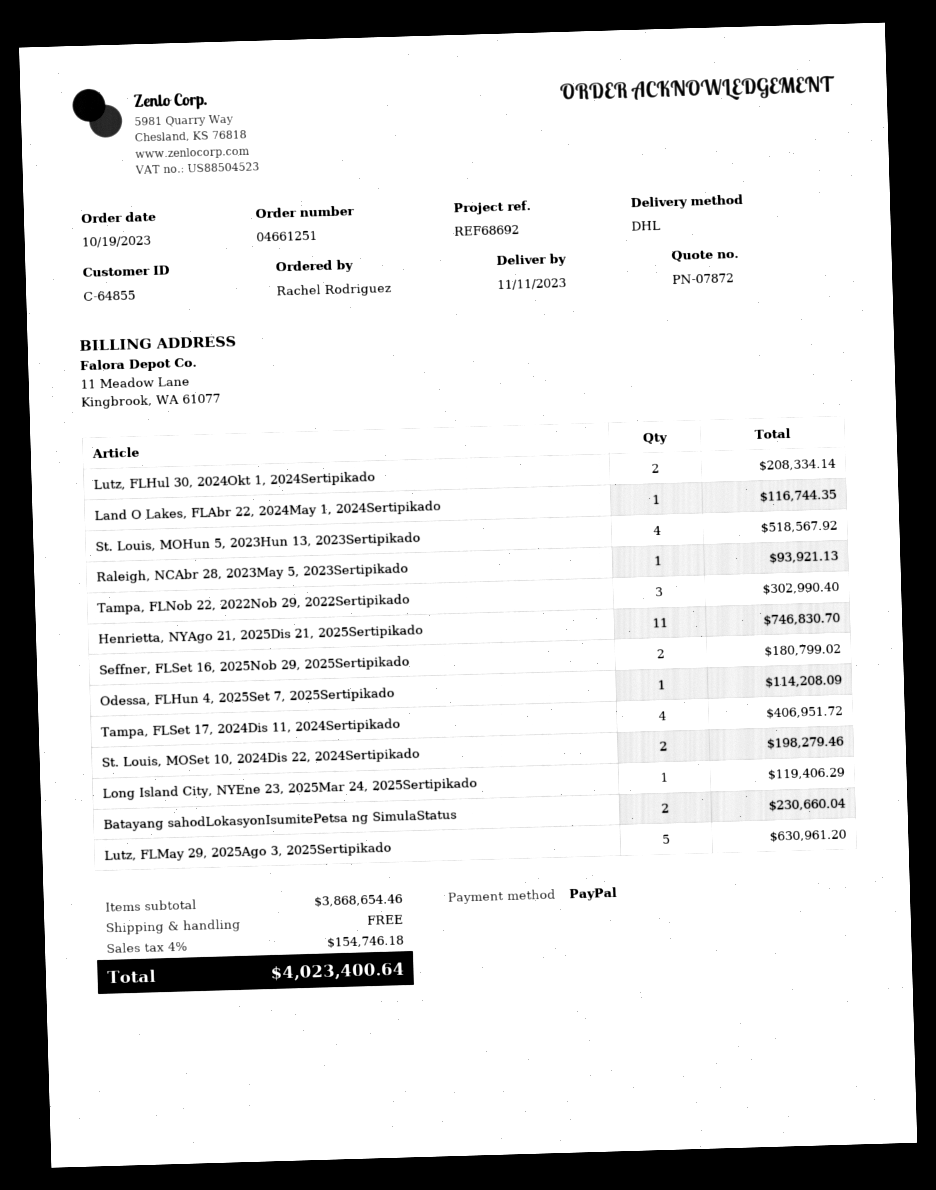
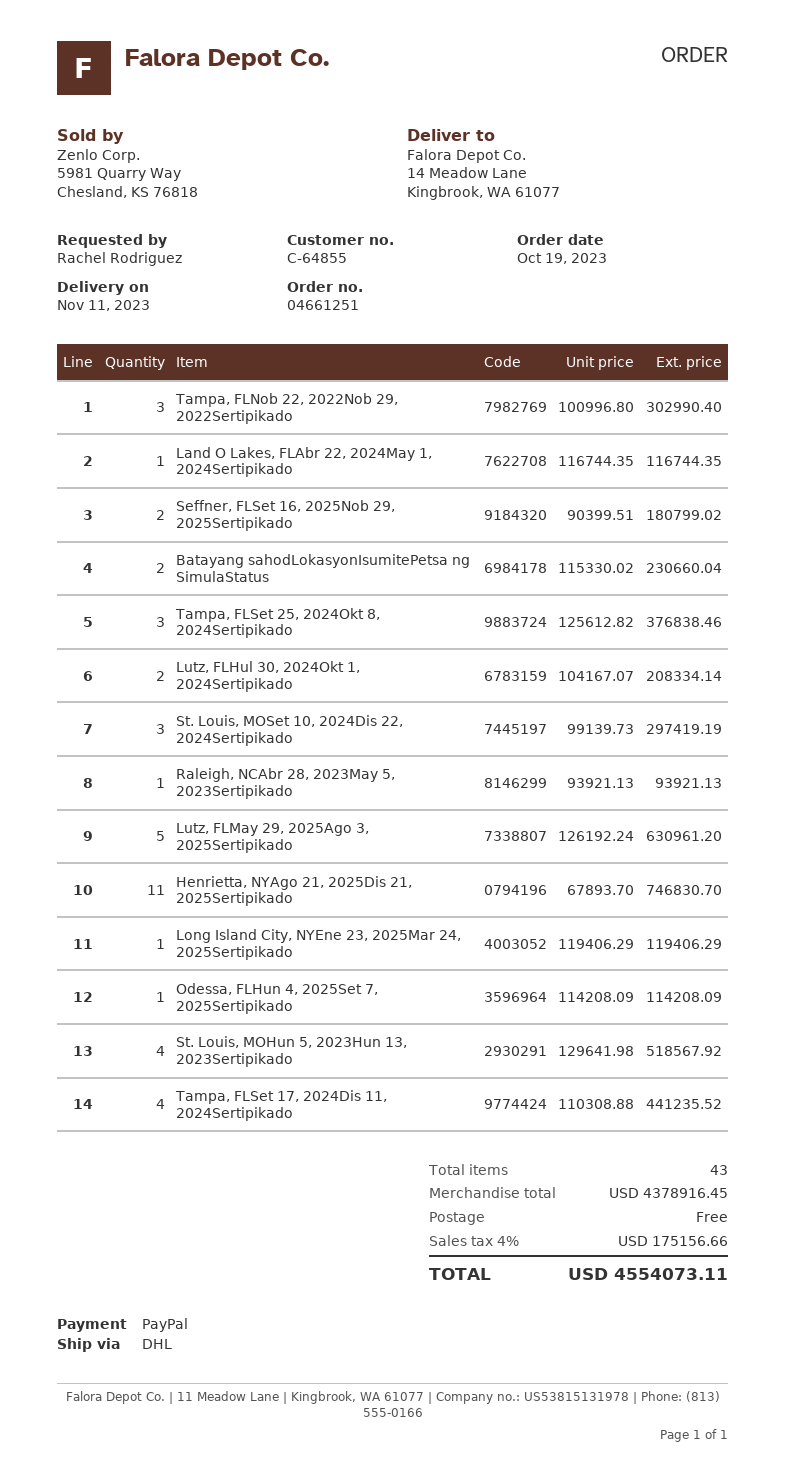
Tampa, FLSet 17, 2024Dis 11, 2024Sertipikado: 4 for 406951.72 -> 4 for 441235.52
St. Louis, MOSet 10, 2024Dis 22, 2024Sertipikado: 2 for 198279.46 -> 3 for 297419.19
Tampa, FLSet 25, 2024Okt 8, 2024Sertipikado: none -> 3 for 376838.46
subtotal: 3868654.46 -> 4378916.45
tax: 4% = 154746.18 -> 4% = 175156.66
total: 4023400.64 -> 4554073.11

